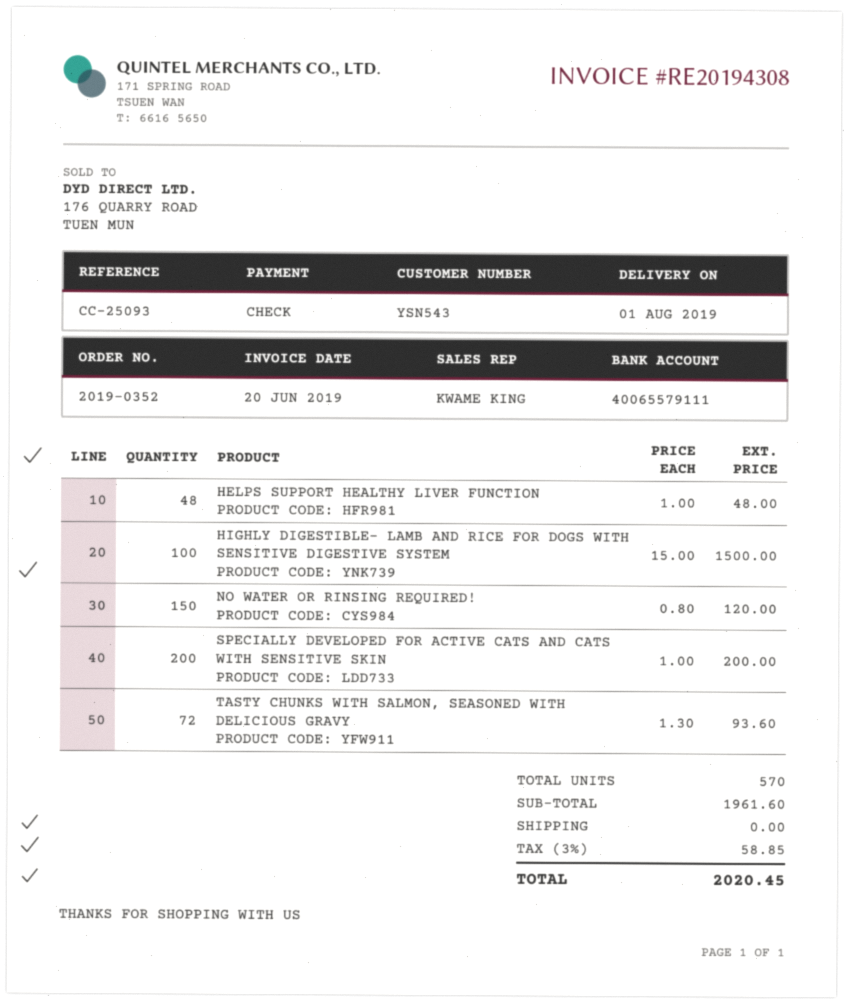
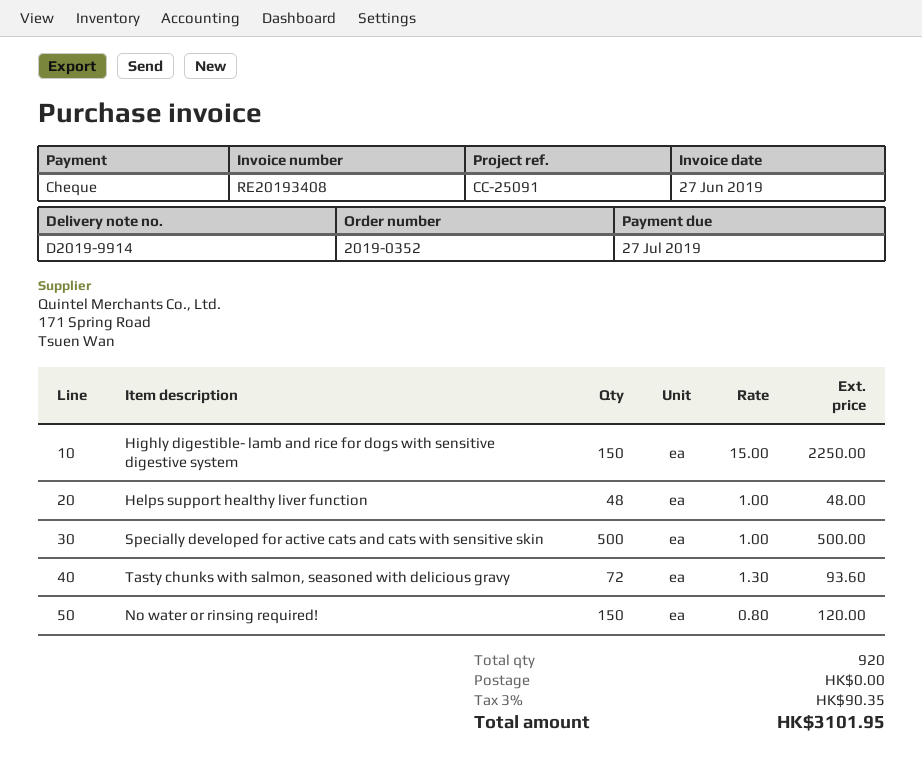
invoice number: RE20194308 -> RE20193408
invoice date: 2019-06-20 -> 2019-06-27
reference: CC-25093 -> CC-25091
HIGHLY DIGESTIBLE- LAMB AND RICE FOR DOGS WITH SENSITIVE DIGESTIVE SYSTEM: 100 x 15.00 = 1500.00 -> 150 x 15.00 = 2250.00
SPECIALLY DEVELOPED FOR ACTIVE CATS AND CATS WITH SENSITIVE SKIN: 200 x 1.00 = 200.00 -> 500 x 1.00 = 500.00
total quantity: 570 -> 920
tax: 3% = 58.85 -> 3% = 90.35
total: 2020.45 -> 3101.95

